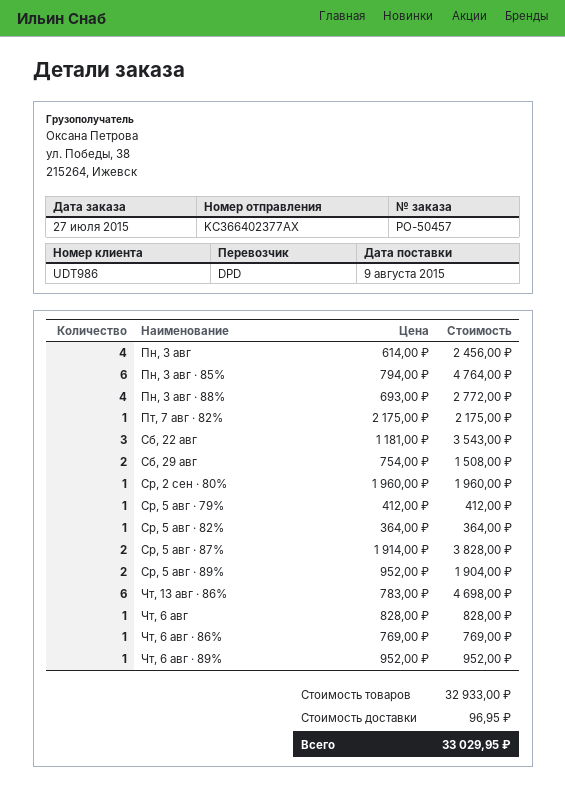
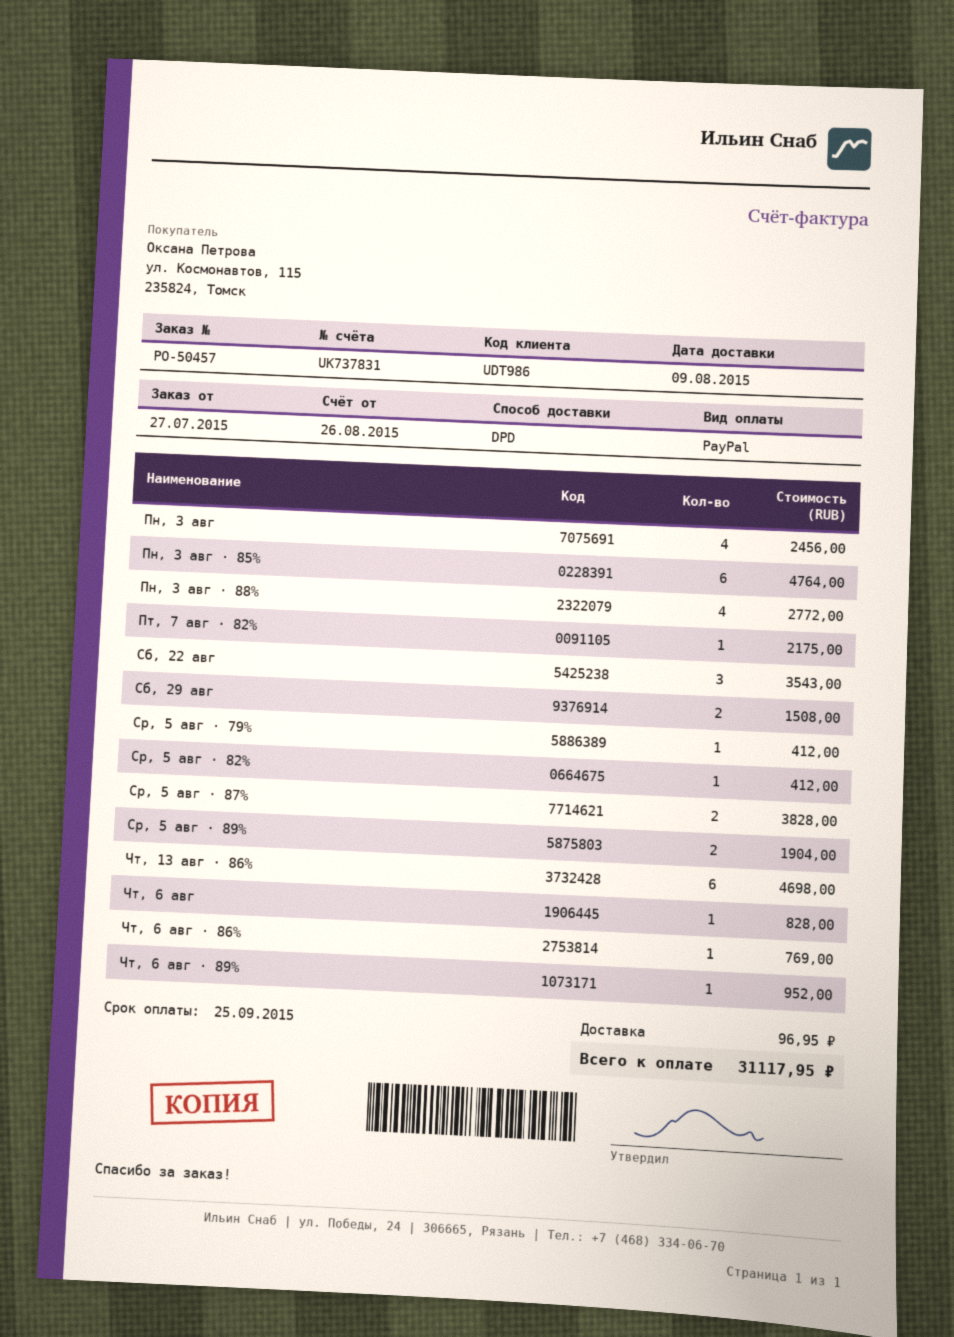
Ср, 2 сен · 80%: 1 for 1960.00 -> none
Ср, 5 авг · 82%: 1 for 364.00 -> 1 for 412.00
total: 33029.95 -> 31117.95

